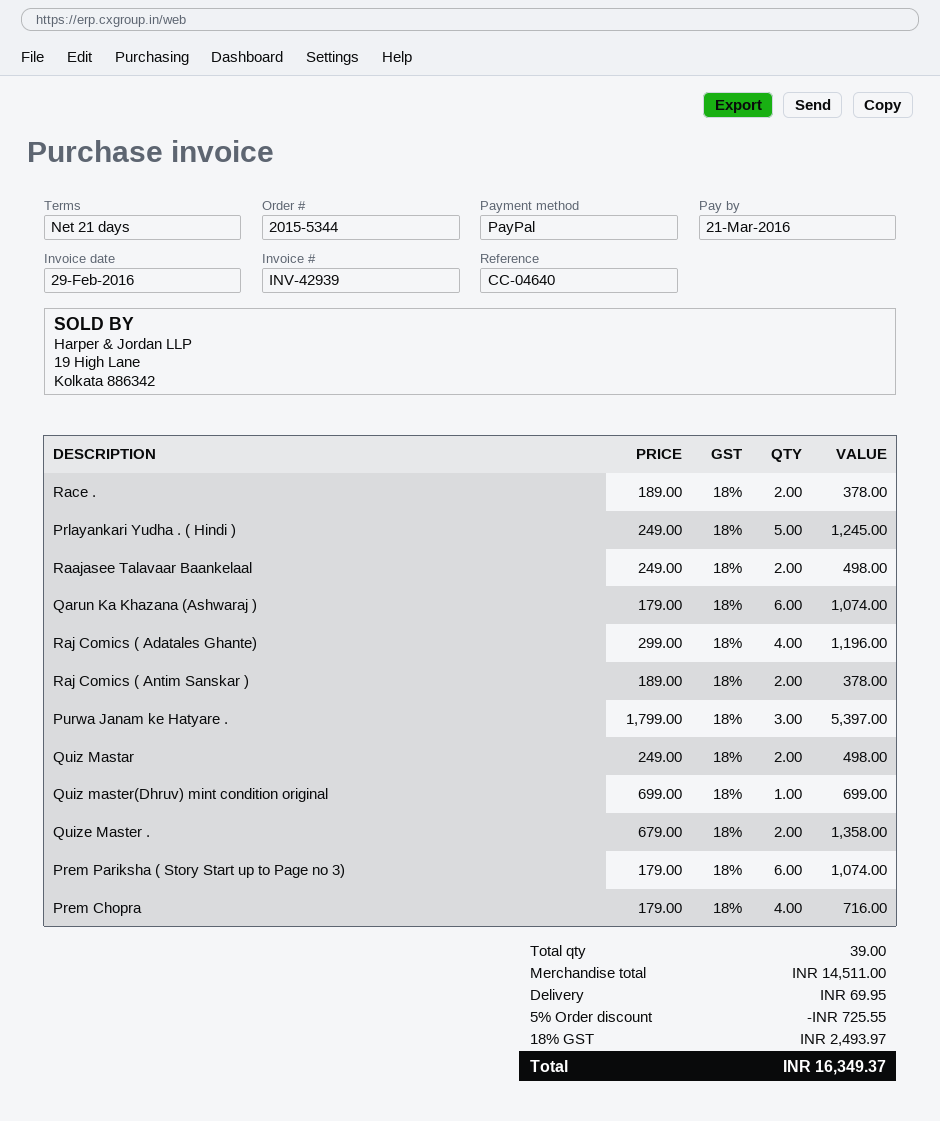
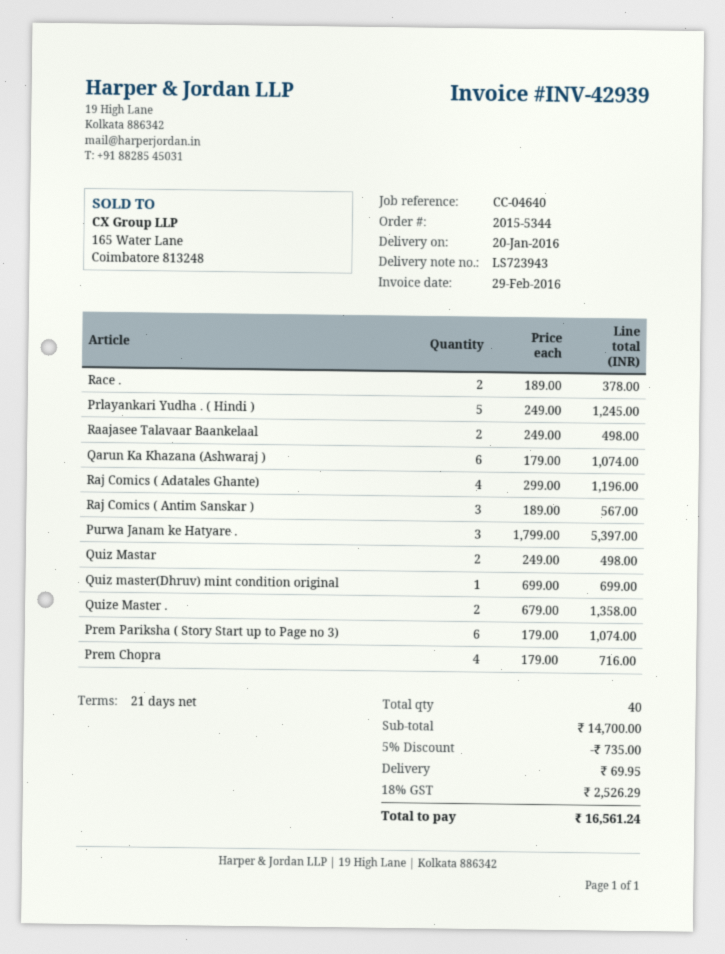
Raj Comics ( Antim Sanskar ): 2 x 189.00 = 378.00 -> 3 x 189.00 = 567.00
total quantity: 39 -> 40
subtotal: 14511.00 -> 14700.00
discount: 5% = 725.55 -> 5% = 735.00
tax: 18% = 2493.97 -> 18% = 2526.29
total: 16349.37 -> 16561.24

